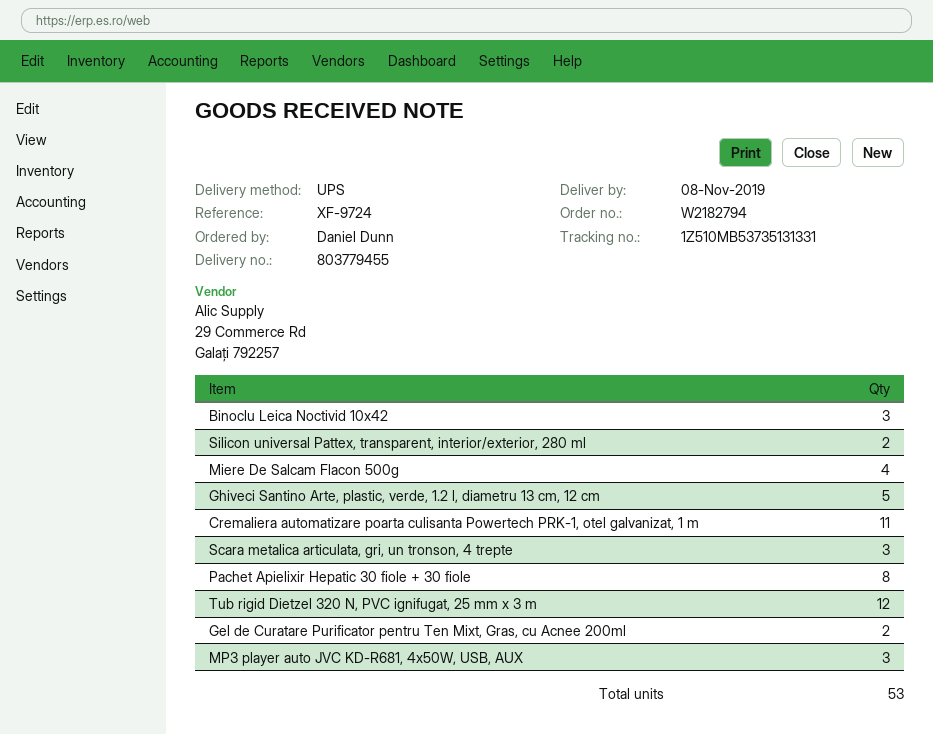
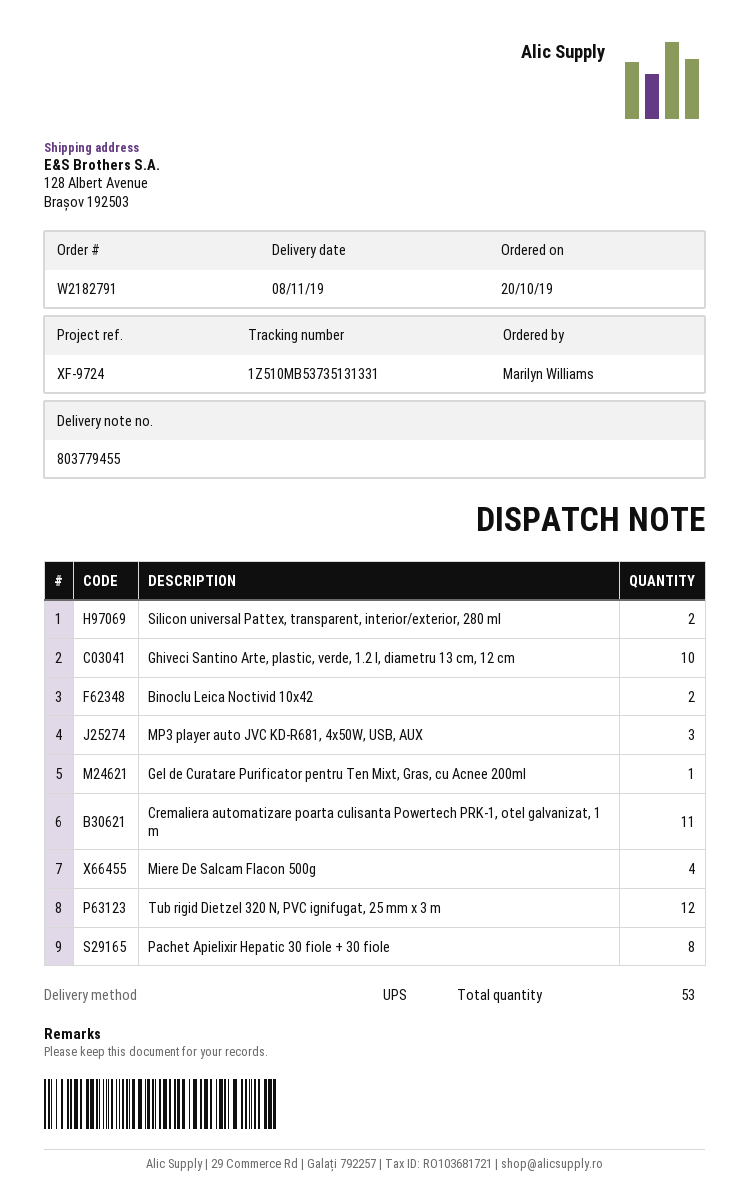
order number: W2182794 -> W2182791
ordered by: Daniel Dunn -> Marilyn Williams
Binoclu Leica Noctivid 10x42: 3 -> 2
Ghiveci Santino Arte, plastic, verde, 1.2 l, diametru 13 cm, 12 cm: 5 -> 10
Scara metalica articulata, gri, un tronson, 4 trepte: 3 -> none
Gel de Curatare Purificator pentru Ten Mixt, Gras, cu Acnee 200ml: 2 -> 1

